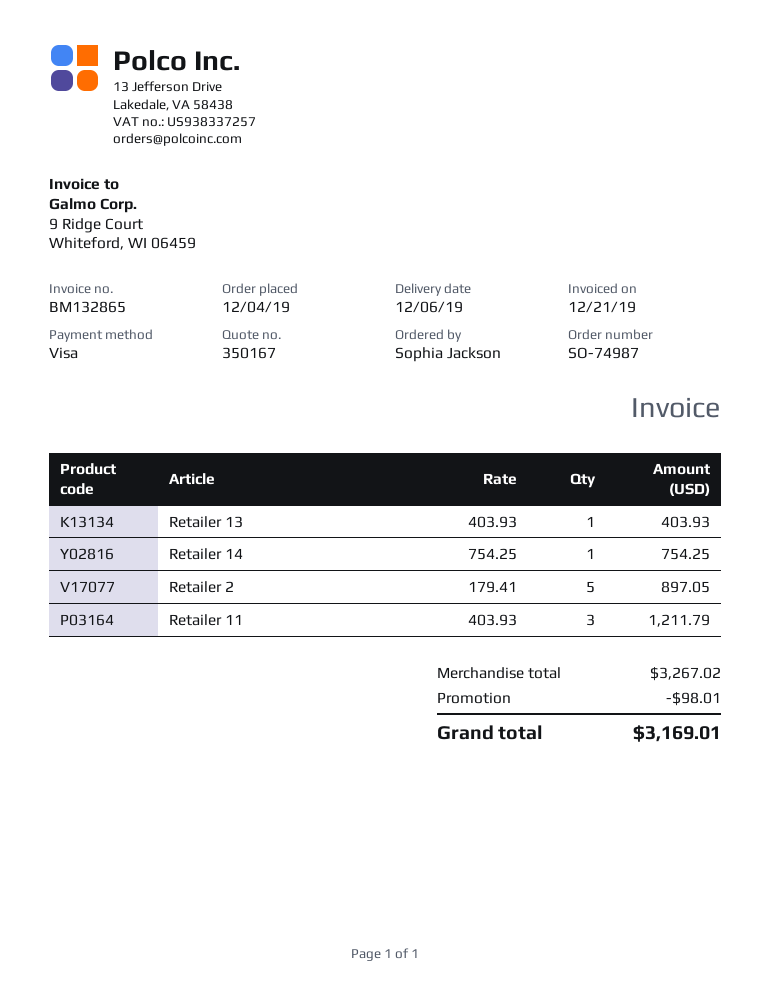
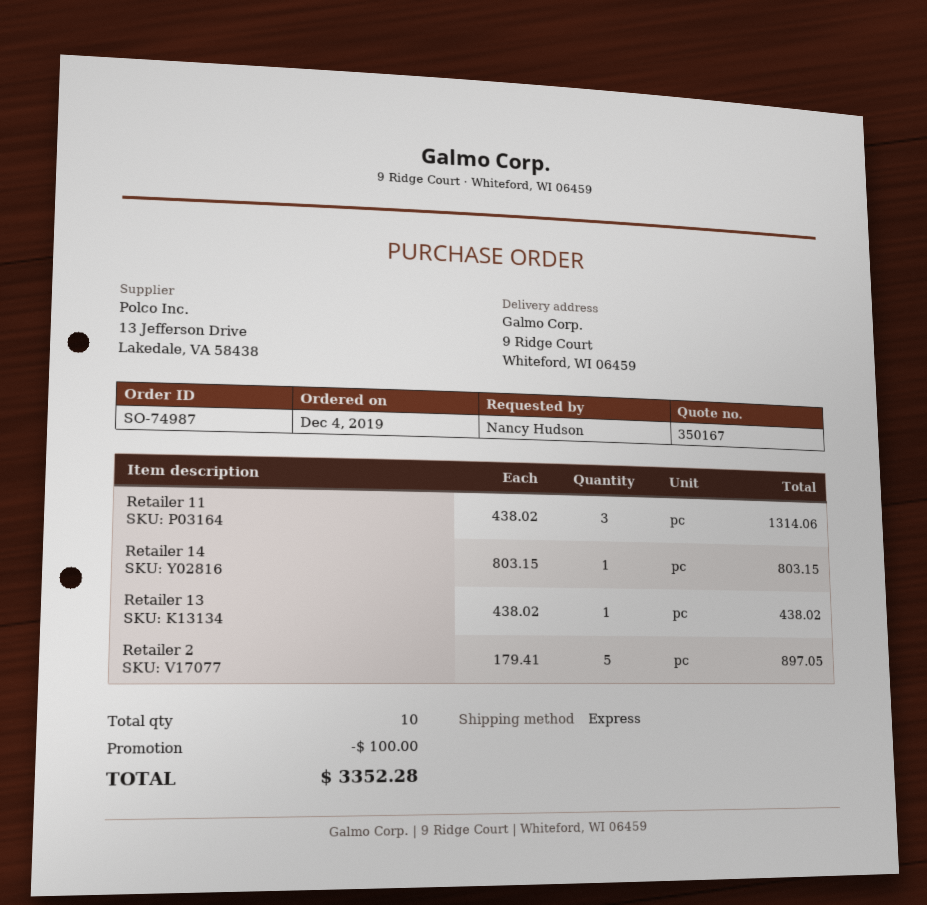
ordered by: Sophia Jackson -> Nancy Hudson
Retailer 13: 1 x 403.93 = 403.93 -> 1 x 438.02 = 438.02
Retailer 14: 1 x 754.25 = 754.25 -> 1 x 803.15 = 803.15
Retailer 11: 3 x 403.93 = 1211.79 -> 3 x 438.02 = 1314.06
discount: 98.01 -> 100.00
total: 3169.01 -> 3352.28

